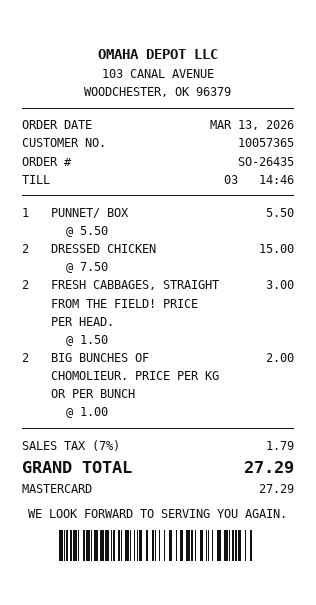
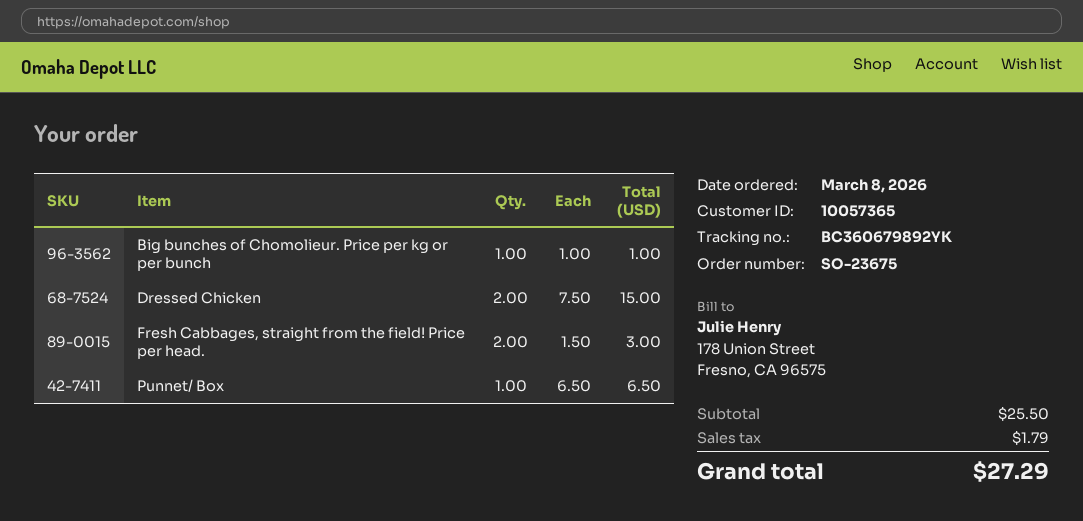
order number: SO-26435 -> SO-23675
order date: 2026-03-13 -> 2026-03-08
PUNNET/ BOX: 1 x 5.50 = 5.50 -> 1 x 6.50 = 6.50
BIG BUNCHES OF CHOMOLIEUR. PRICE PER KG OR PER BUNCH: 2 x 1.00 = 2.00 -> 1 x 1.00 = 1.00

